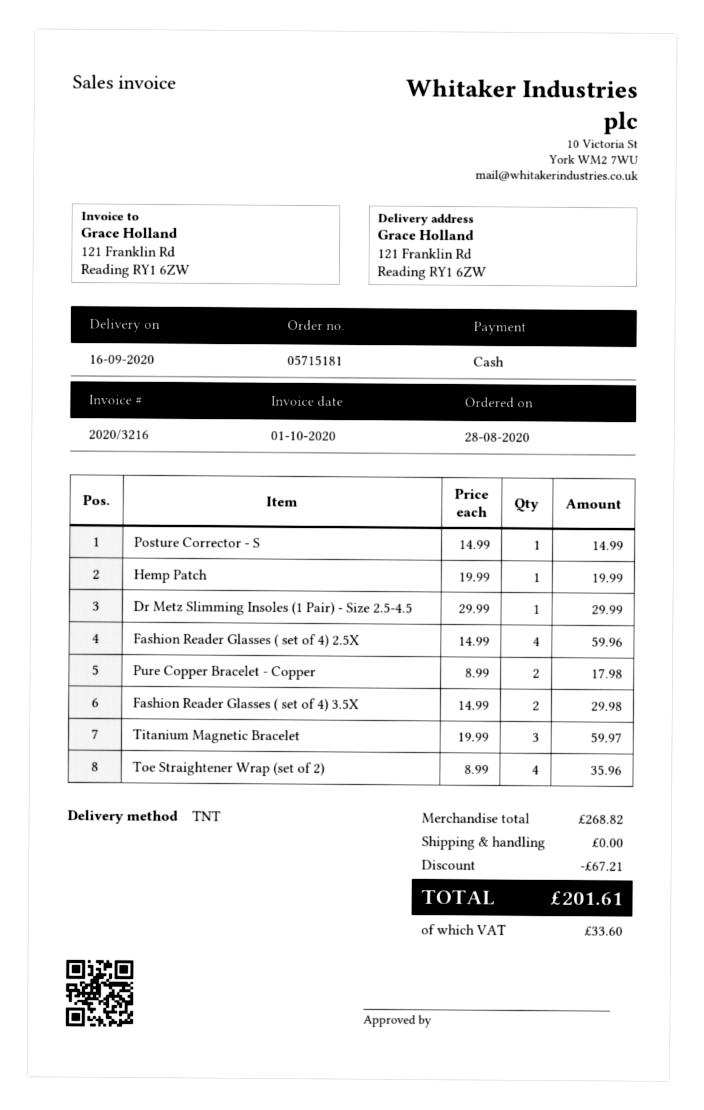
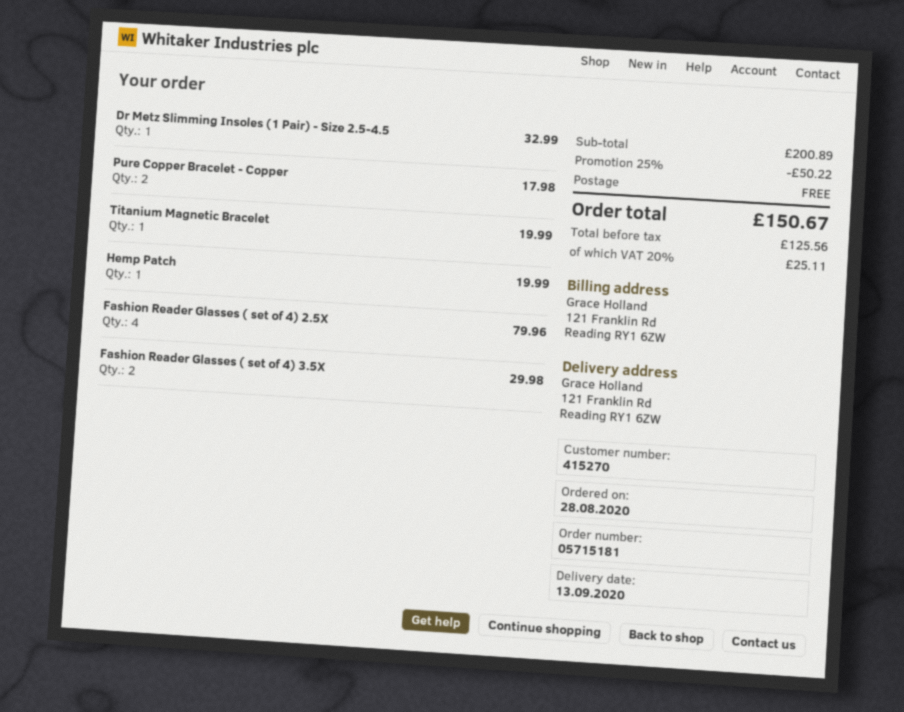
delivery date: 2020-09-16 -> 2020-09-13
Posture Corrector - S: 1 for 14.99 -> none
Dr Metz Slimming Insoles (1 Pair) - Size 2.5-4.5: 1 for 29.99 -> 1 for 32.99
Fashion Reader Glasses ( set of 4) 2.5X: 4 for 59.96 -> 4 for 79.96
Titanium Magnetic Bracelet: 3 for 59.97 -> 1 for 19.99
Toe Straightener Wrap (set of 2): 4 for 35.96 -> none
subtotal: 268.82 -> 200.89
discount: 67.21 -> 50.22
tax: 33.60 -> 25.11
total: 201.61 -> 150.67

